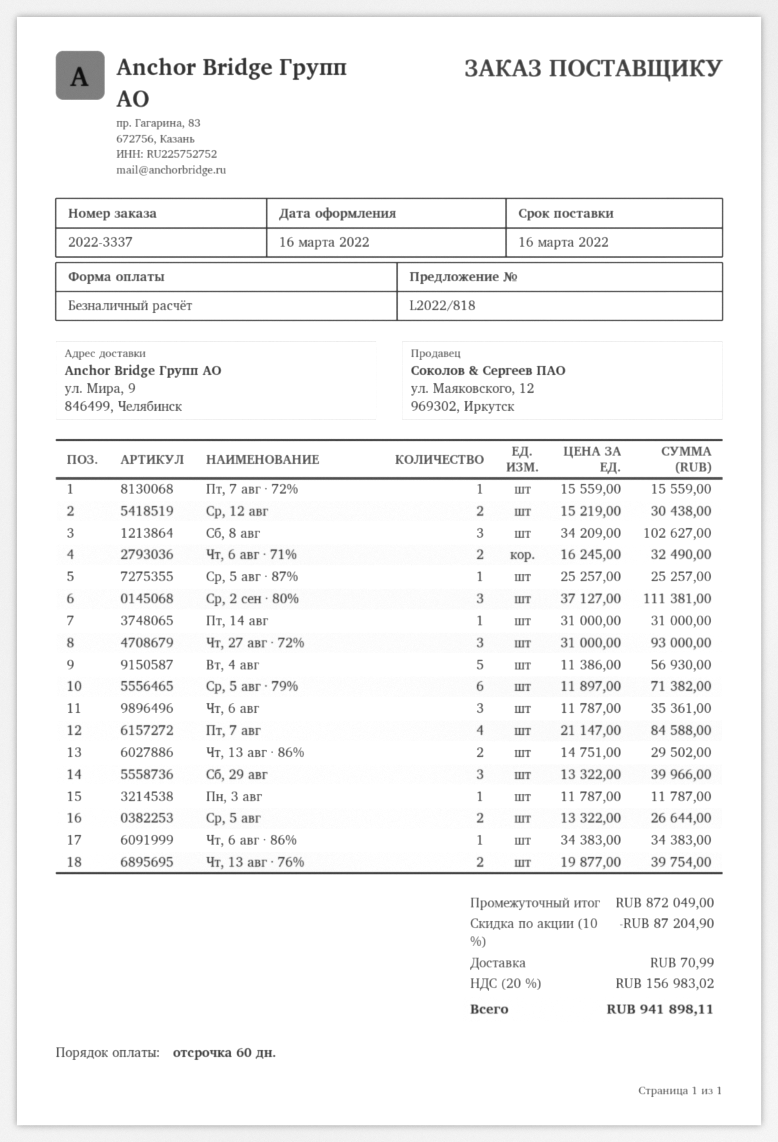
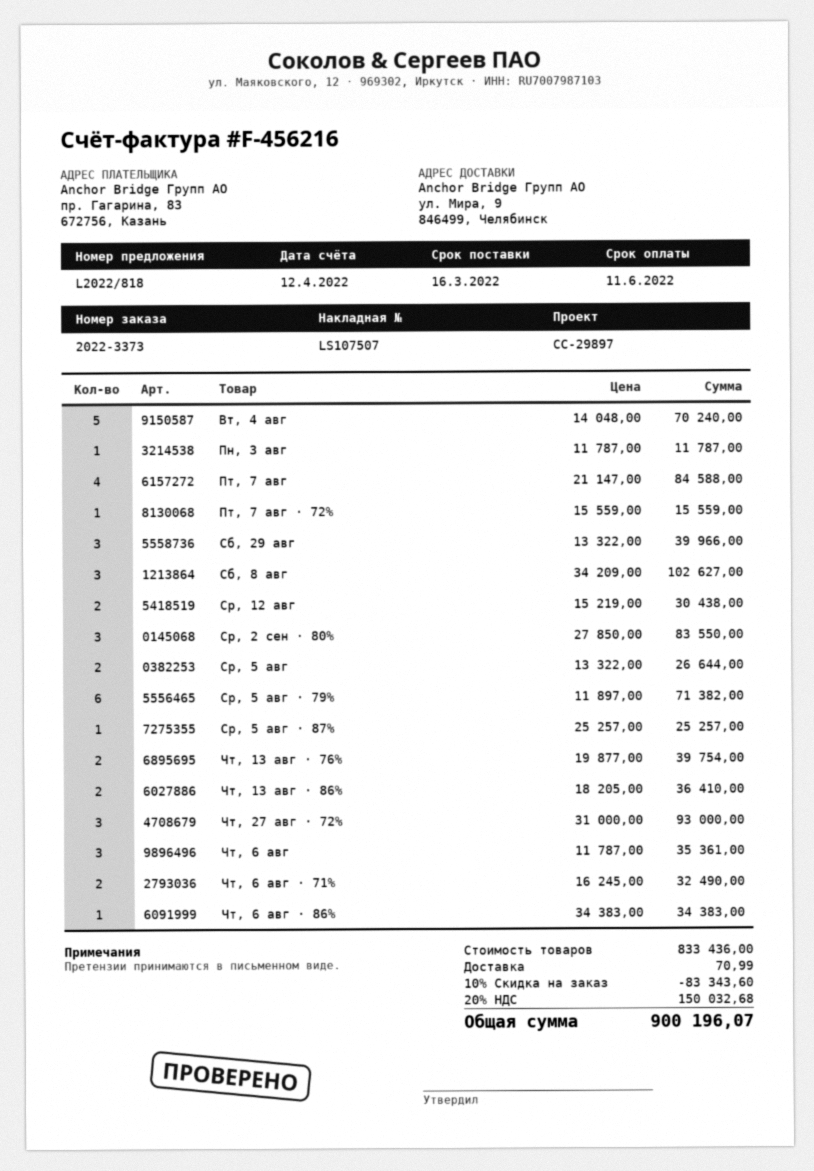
order number: 2022-3337 -> 2022-3373
Ср, 2 сен · 80%: 3 x 37127.00 = 111381.00 -> 3 x 27850.00 = 83550.00
Пт, 14 авг: 1 x 31000.00 = 31000.00 -> none
Вт, 4 авг: 5 x 11386.00 = 56930.00 -> 5 x 14048.00 = 70240.00
Чт, 13 авг · 86%: 2 x 14751.00 = 29502.00 -> 2 x 18205.00 = 36410.00
subtotal: 872049.00 -> 833436.00
discount: 10% = 87204.90 -> 10% = 83343.60
tax: 20% = 156983.02 -> 20% = 150032.68
total: 941898.11 -> 900196.07

